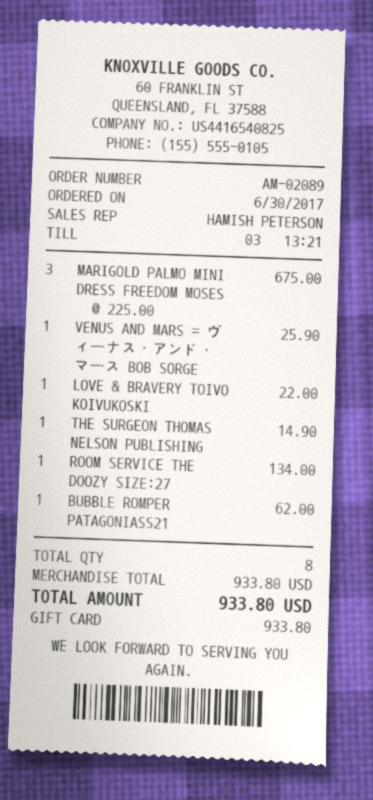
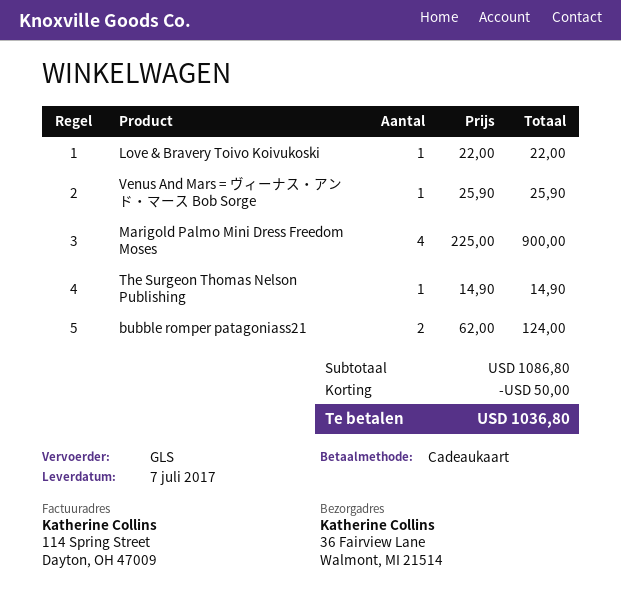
MARIGOLD PALMO MINI DRESS FREEDOM MOSES: 3 x 225.00 = 675.00 -> 4 x 225.00 = 900.00
ROOM SERVICE THE DOOZY SIZE:27: 1 x 134.00 = 134.00 -> none
BUBBLE ROMPER PATAGONIASS21: 1 x 62.00 = 62.00 -> 2 x 62.00 = 124.00
subtotal: 933.80 -> 1086.80
discount: none -> 50.00
total: 933.80 -> 1036.80

